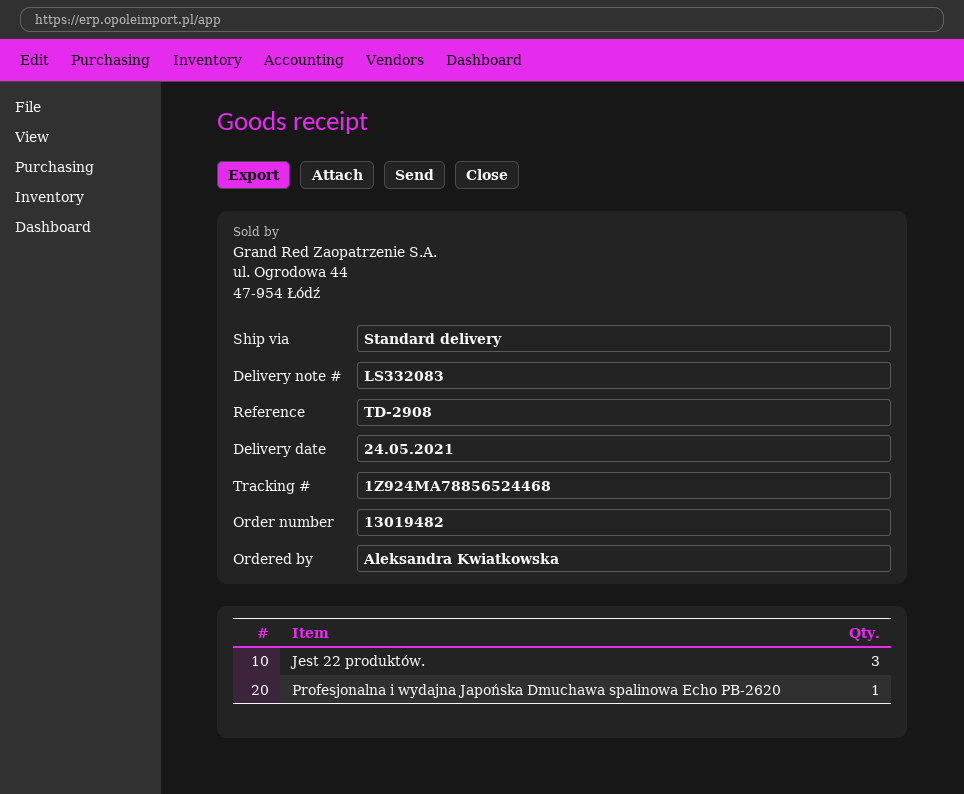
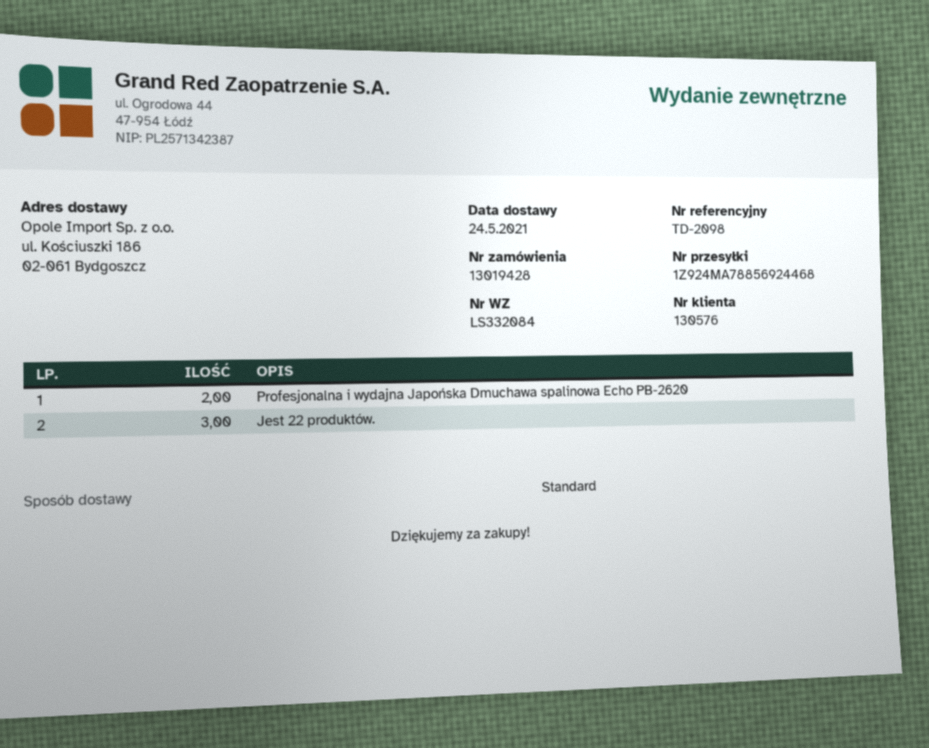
order number: 13019482 -> 13019428
delivery note number: LS332083 -> LS332084
reference: TD-2908 -> TD-2098
tracking number: 1Z924MA78856524468 -> 1Z924MA78856924468
Profesjonalna i wydajna Japońska Dmuchawa spalinowa Echo PB-2620: 1 -> 2

